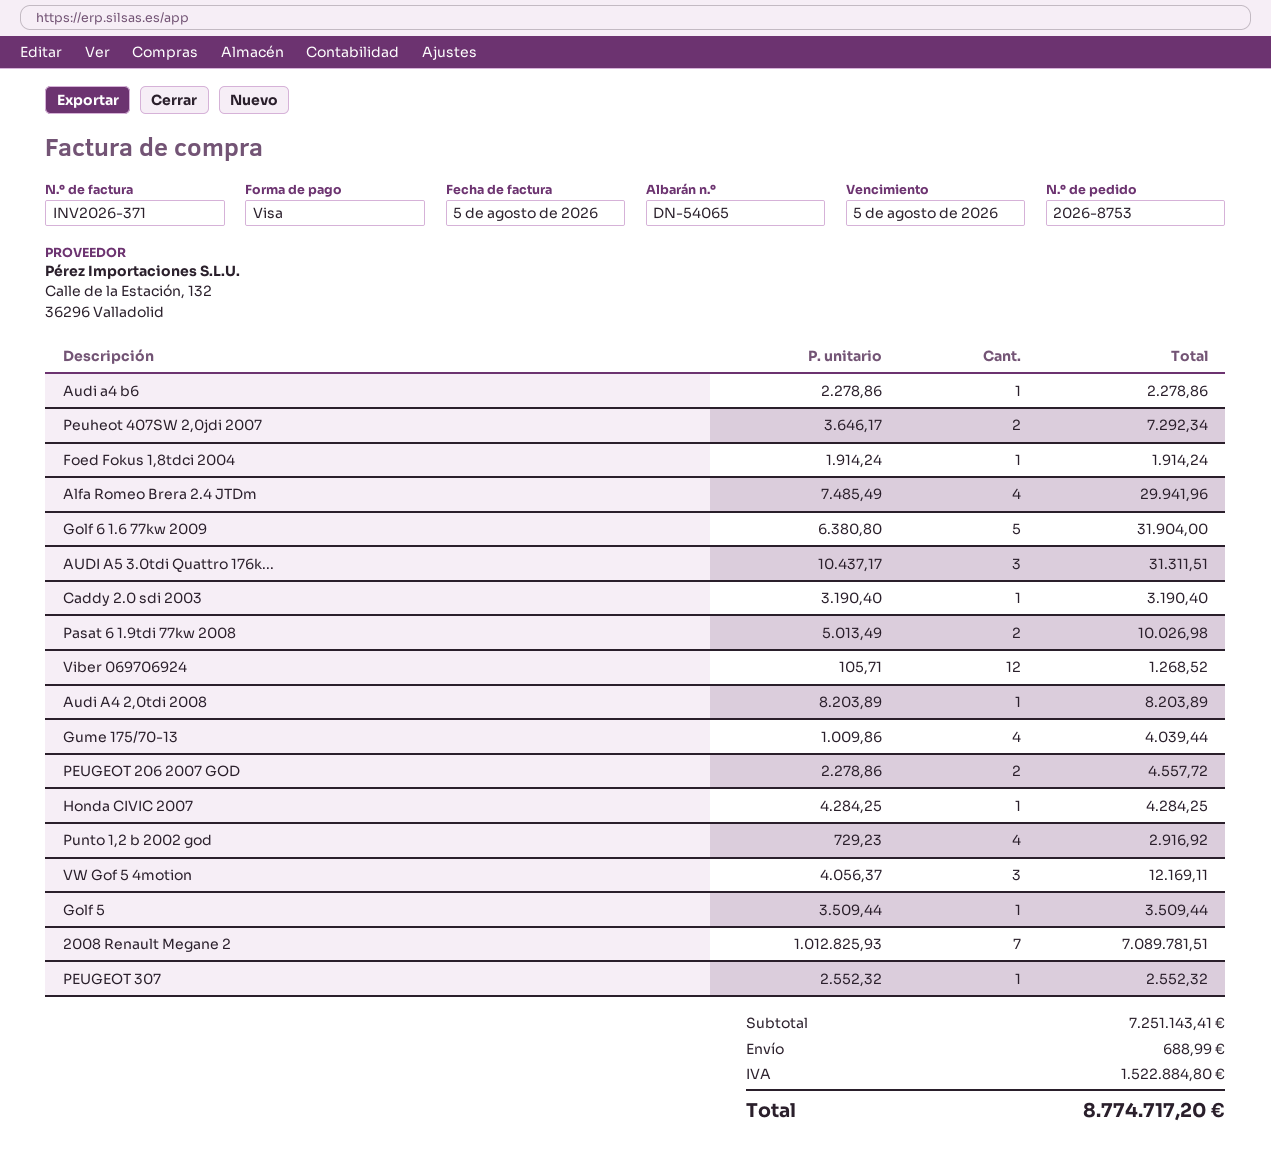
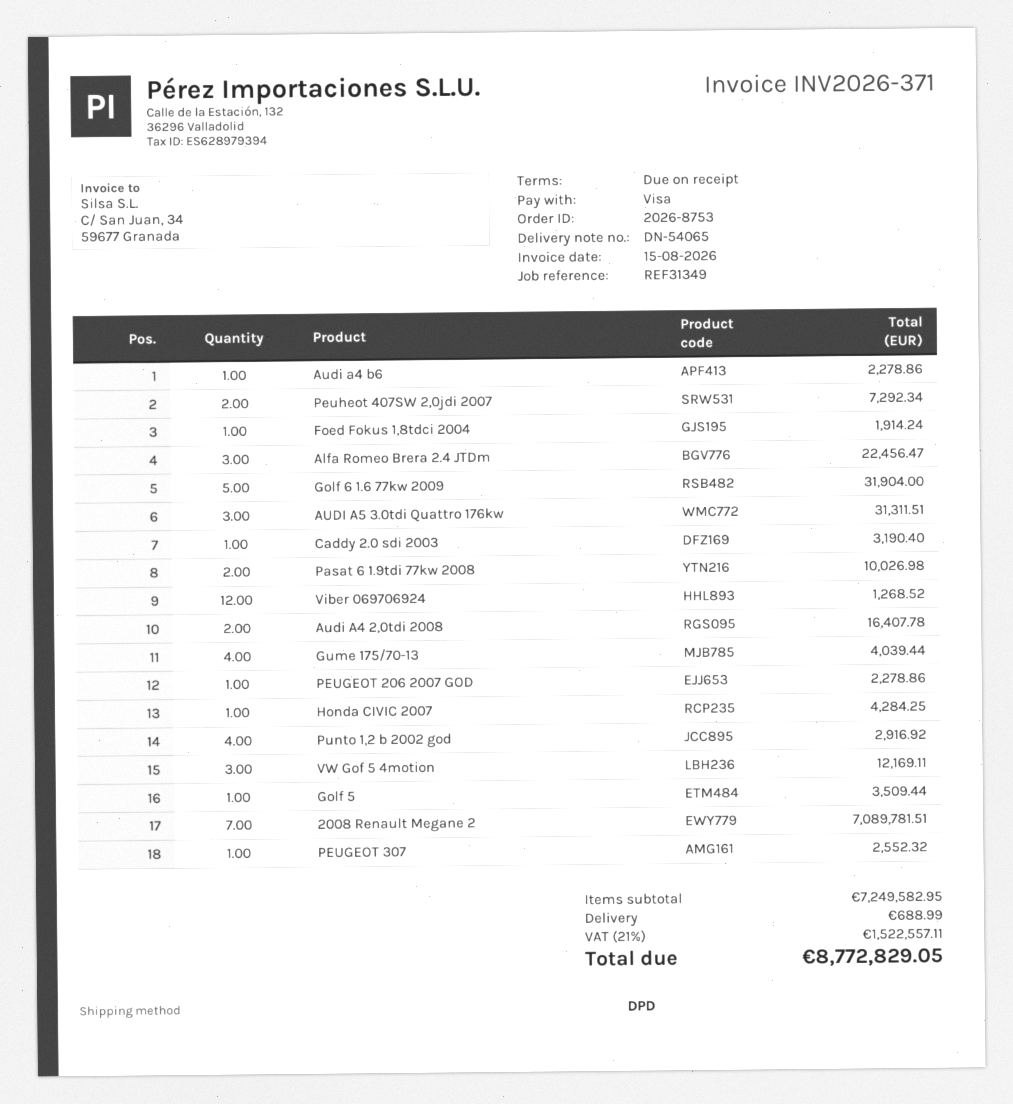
invoice date: 2026-08-05 -> 2026-08-15
Alfa Romeo Brera 2.4 JTDm: 4 for 29941.96 -> 3 for 22456.47
Audi A4 2,0tdi 2008: 1 for 8203.89 -> 2 for 16407.78
PEUGEOT 206 2007 GOD: 2 for 4557.72 -> 1 for 2278.86
subtotal: 7251143.41 -> 7249582.95
tax: 1522884.80 -> 1522557.11
total: 8774717.20 -> 8772829.05

